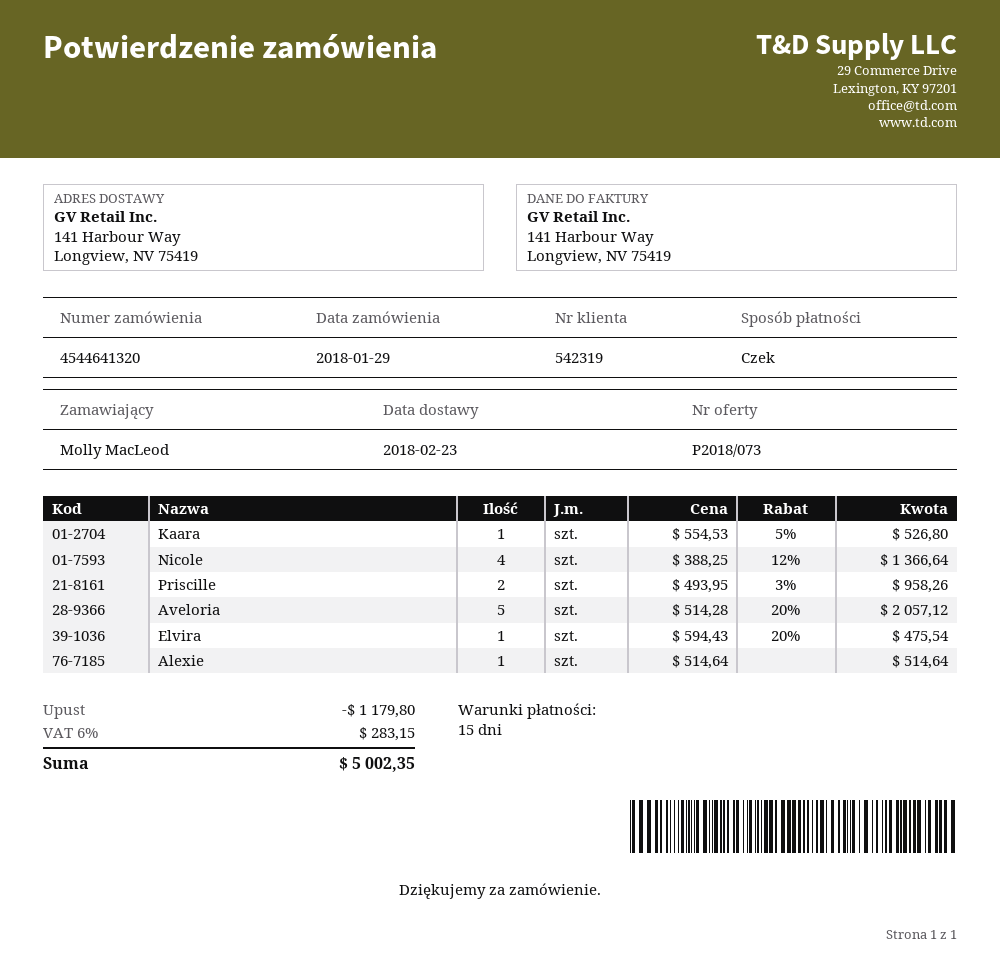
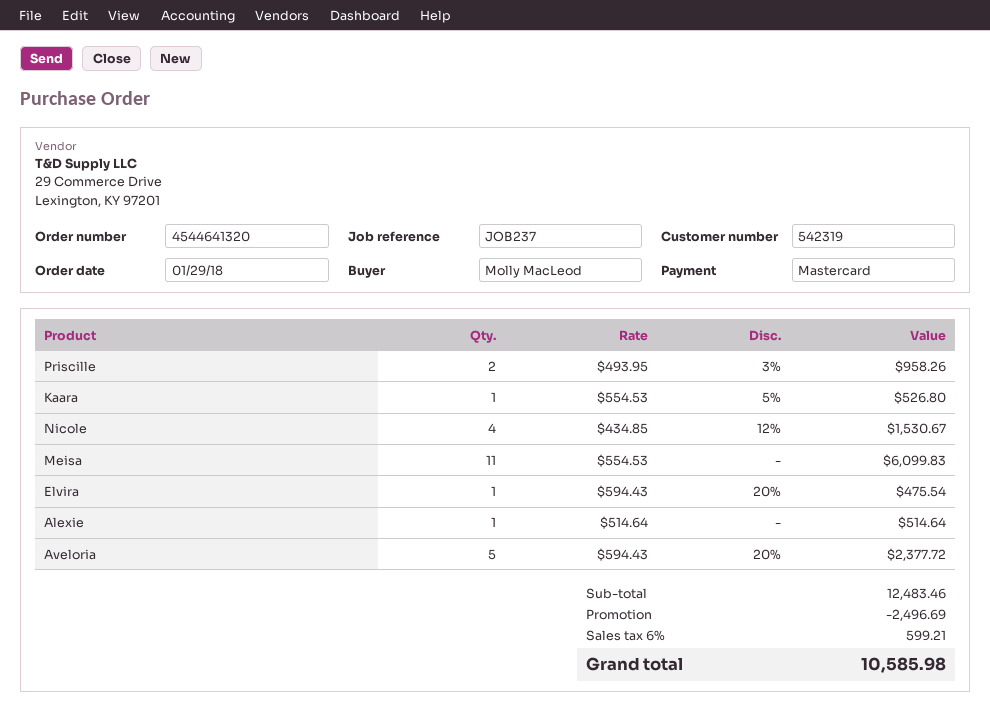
payment method: cheque -> Mastercard
Nicole: 4 x 388.25 - 12% = 1366.64 -> 4 x 434.85 - 12% = 1530.67
Aveloria: 5 x 514.28 - 20% = 2057.12 -> 5 x 594.43 - 20% = 2377.72
Meisa: none -> 11 x 554.53 = 6099.83
discount: 1179.80 -> 2496.69
tax: 6% = 283.15 -> 6% = 599.21
total: 5002.35 -> 10585.98

